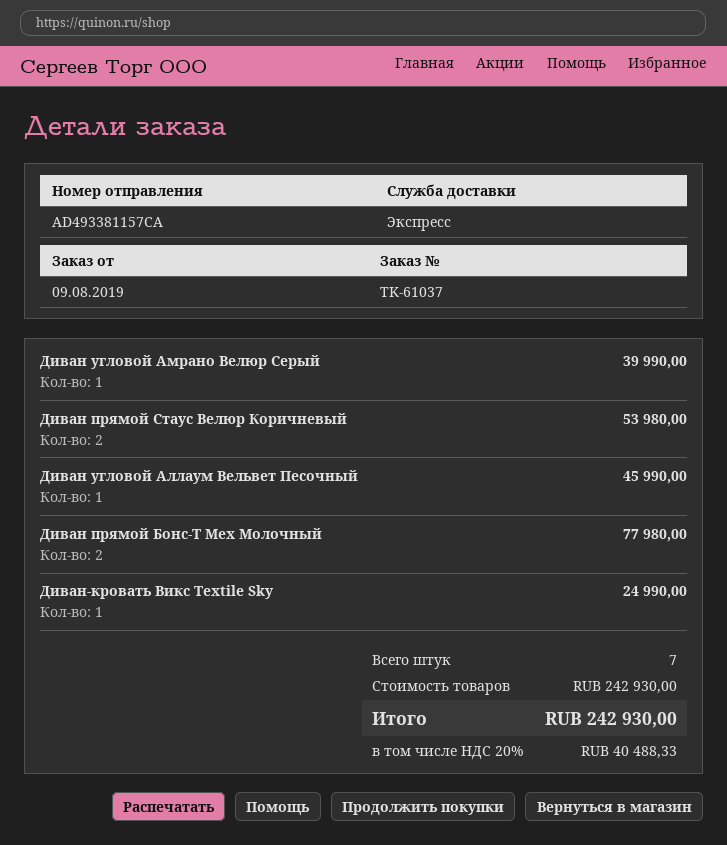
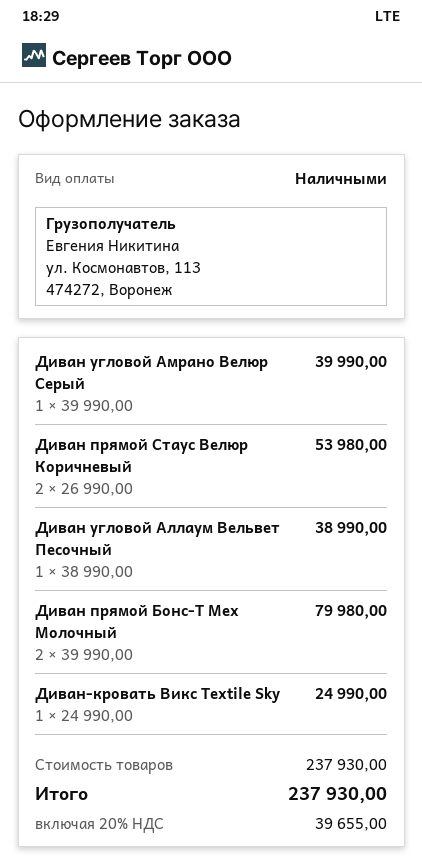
Диван угловой Аллаум Вельвет Песочный: 1 for 45990.00 -> 1 for 38990.00
Диван прямой Бонс-Т Мех Молочный: 2 for 77980.00 -> 2 for 79980.00
subtotal: 242930.00 -> 237930.00
tax: 20% = 40488.33 -> 20% = 39655.00
total: 242930.00 -> 237930.00

